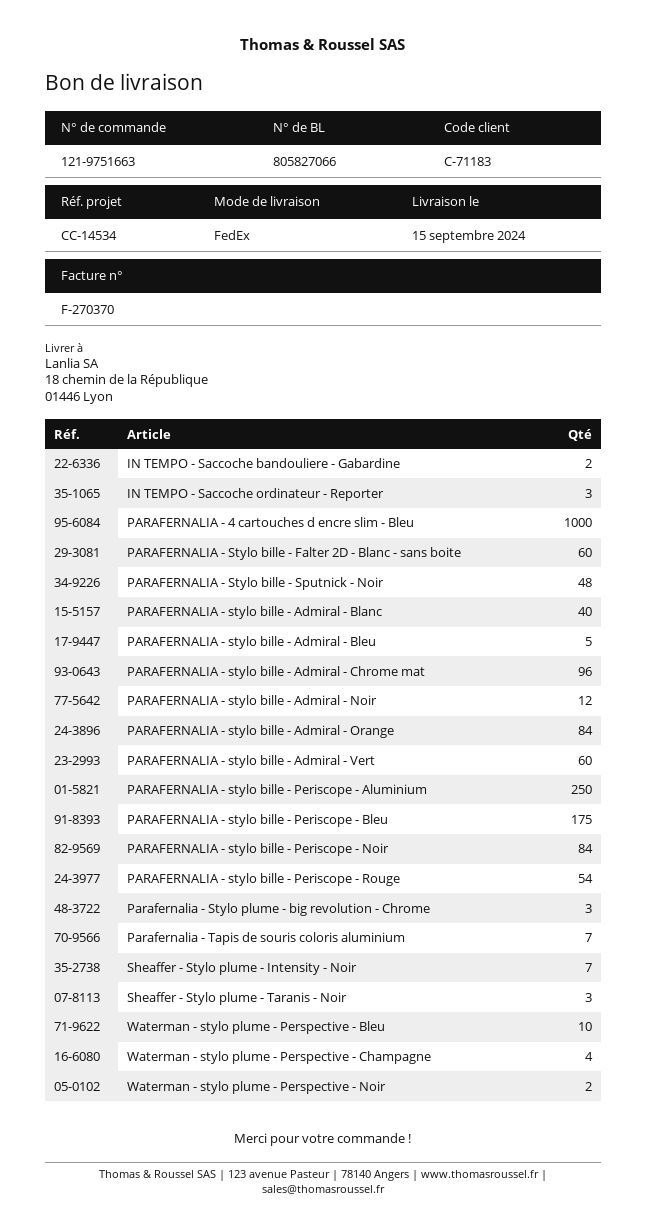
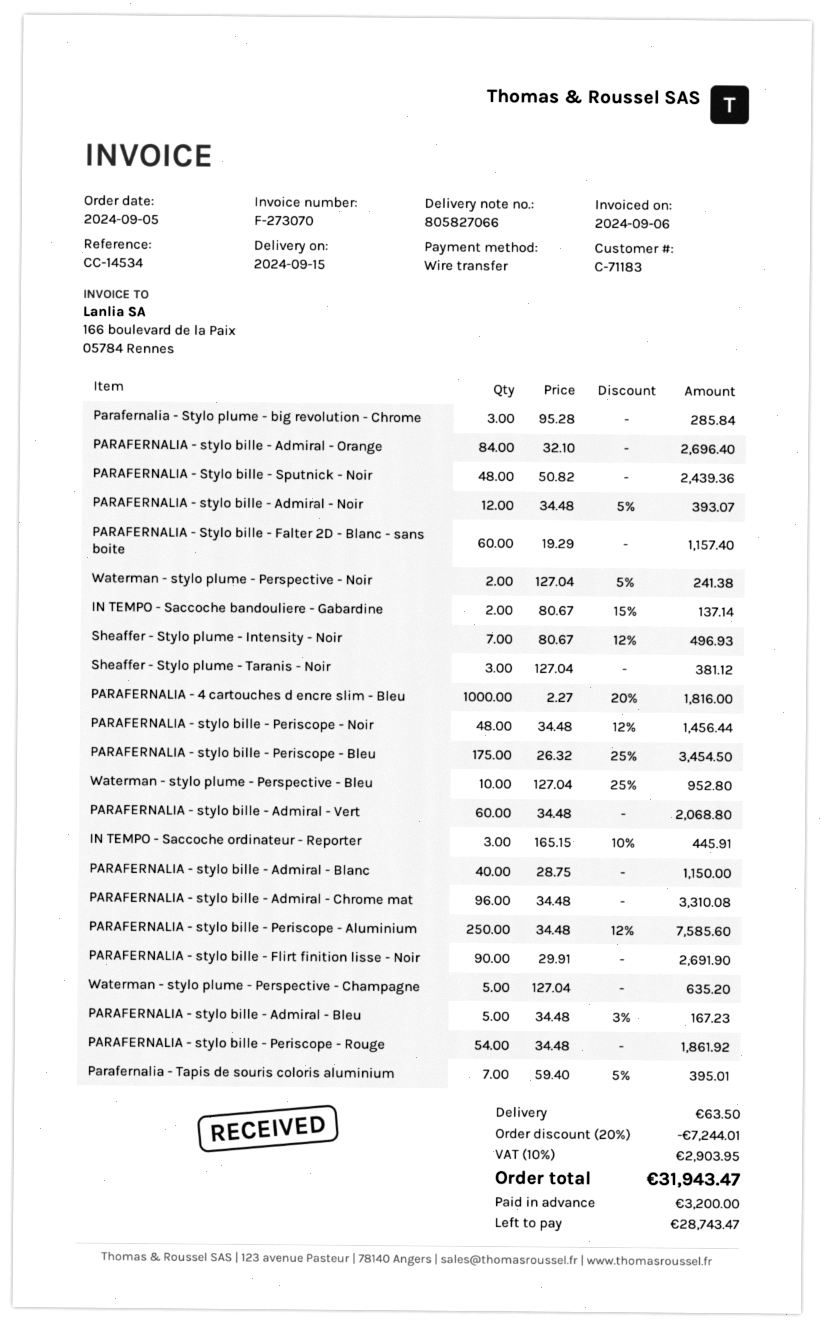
invoice number: F-270370 -> F-273070
PARAFERNALIA - stylo bille - Periscope - Noir: 84 -> 48
Waterman - stylo plume - Perspective - Champagne: 4 -> 5
PARAFERNALIA - stylo bille - Flirt finition lisse - Noir: none -> 90

